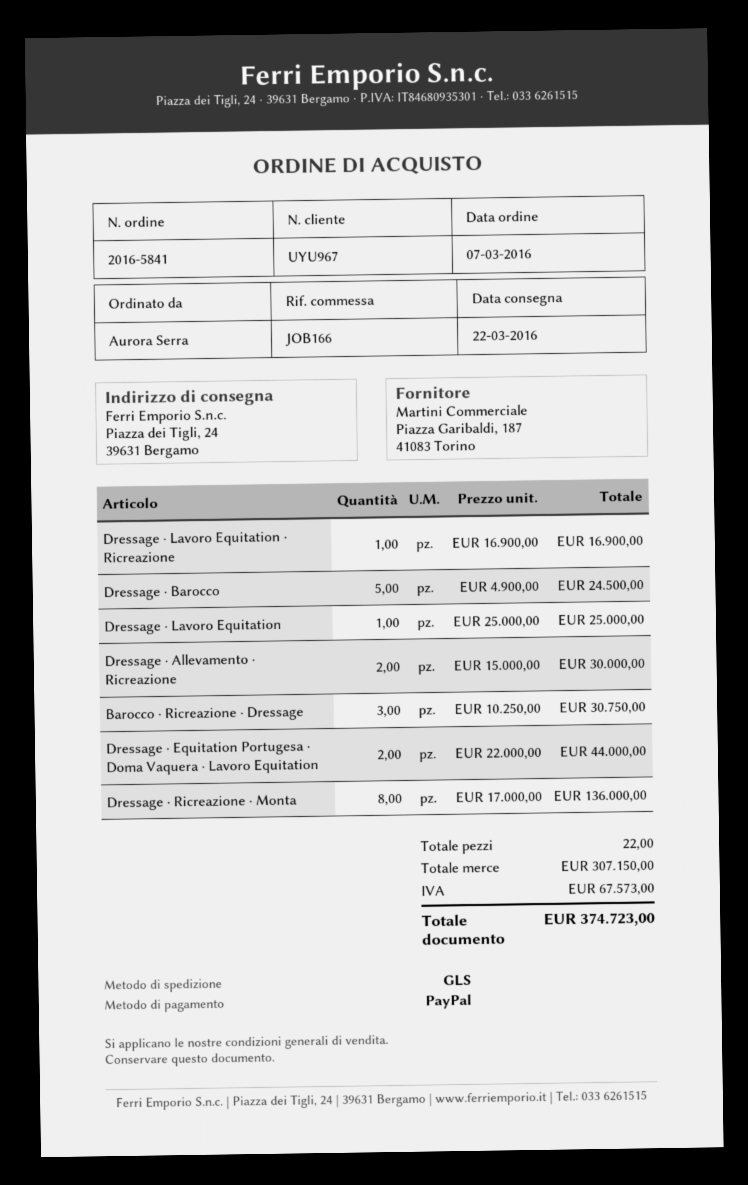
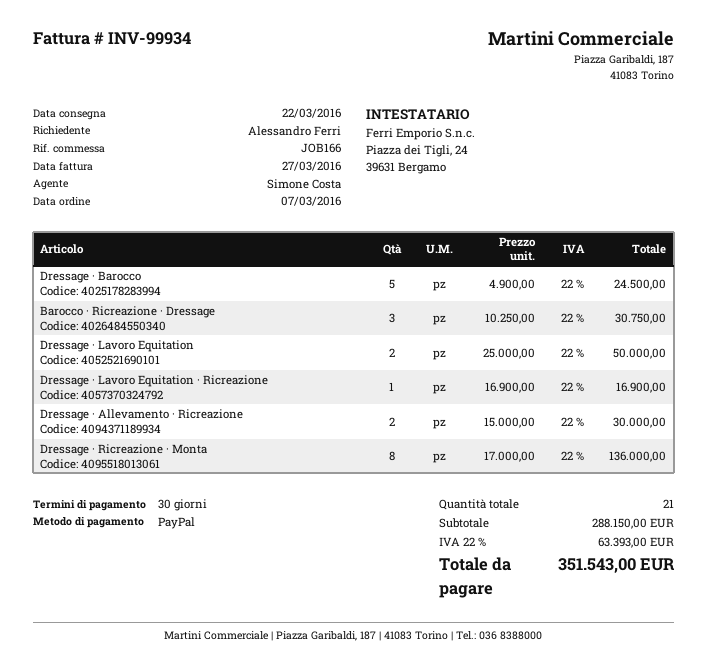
ordered by: Aurora Serra -> Alessandro Ferri
Dressage · Lavoro Equitation: 1 x 25000.00 = 25000.00 -> 2 x 25000.00 = 50000.00
Dressage · Equitation Portugesa · Doma Vaquera · Lavoro Equitation: 2 x 22000.00 = 44000.00 -> none
total quantity: 22 -> 21
subtotal: 307150.00 -> 288150.00
tax: 67573.00 -> 63393.00
total: 374723.00 -> 351543.00

